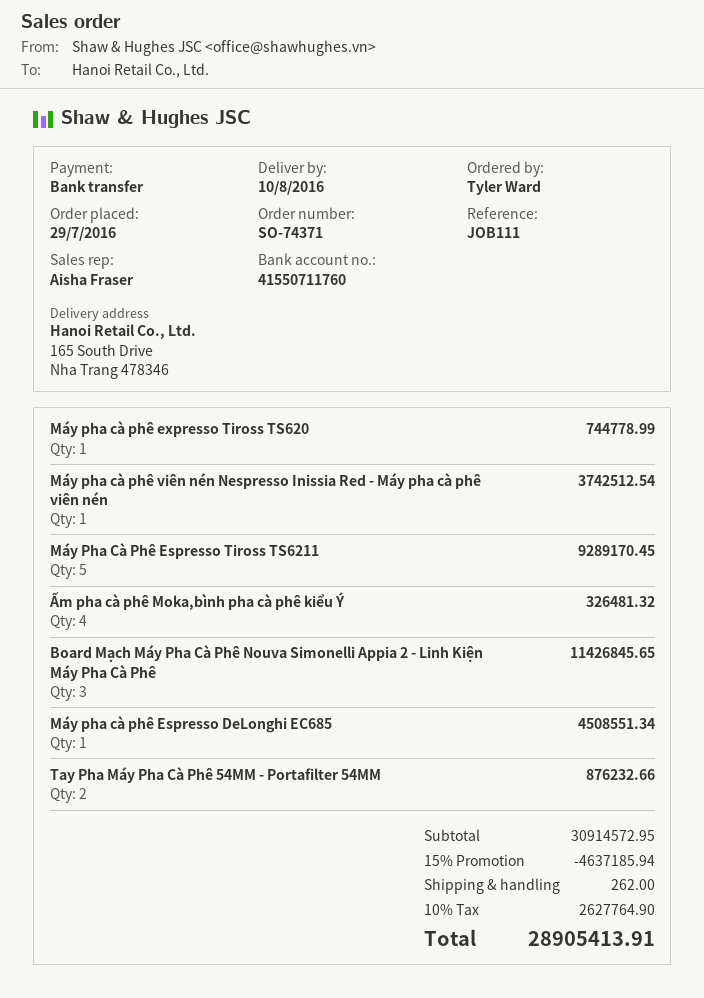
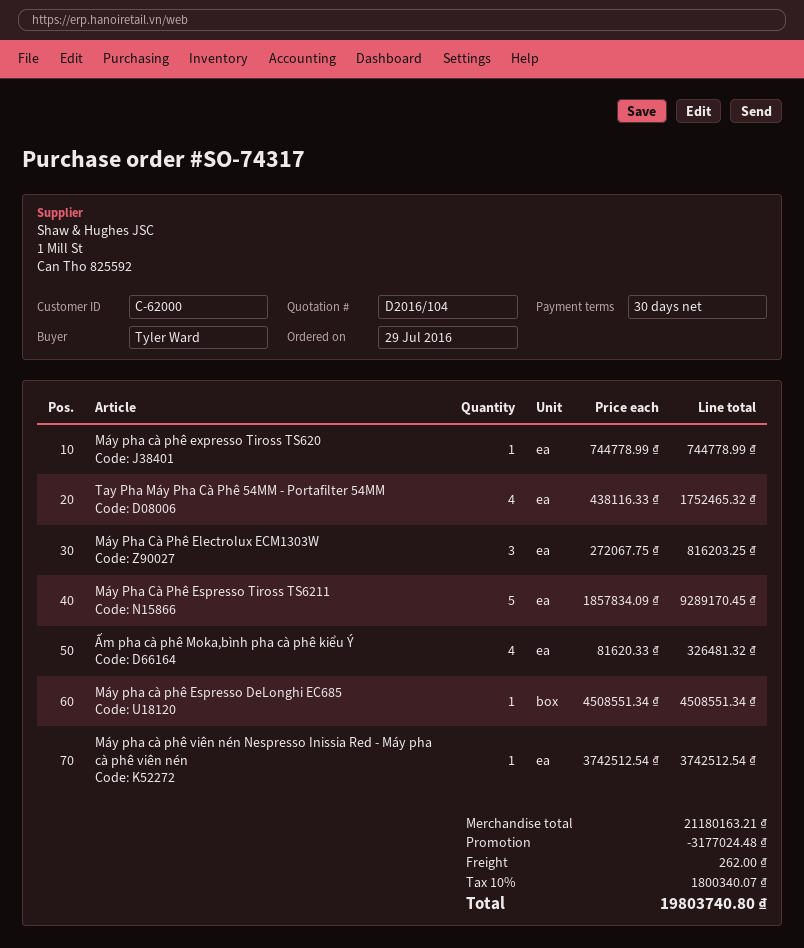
order number: SO-74371 -> SO-74317
Board Mạch Máy Pha Cà Phê Nouva Simonelli Appia 2 - Linh Kiện Máy Pha Cà Phê: 3 for 11426845.65 -> none
Tay Pha Máy Pha Cà Phê 54MM - Portafilter 54MM: 2 for 876232.66 -> 4 for 1752465.32
Máy Pha Cà Phê Electrolux ECM1303W: none -> 3 for 816203.25
subtotal: 30914572.95 -> 21180163.21
discount: 4637185.94 -> 3177024.48
tax: 10% = 2627764.90 -> 10% = 1800340.07
total: 28905413.91 -> 19803740.80

